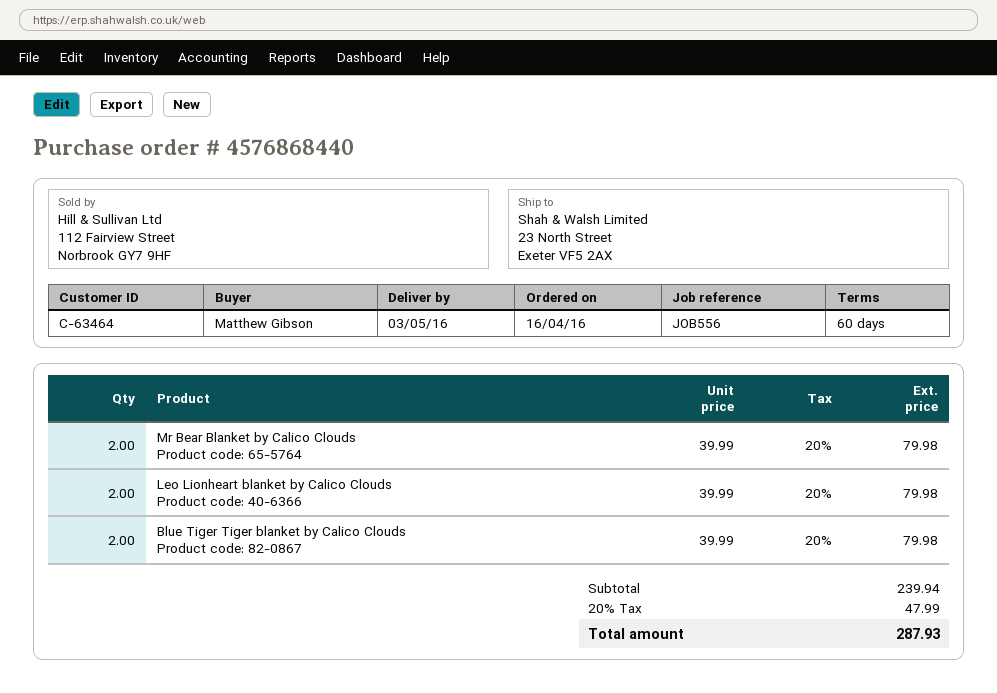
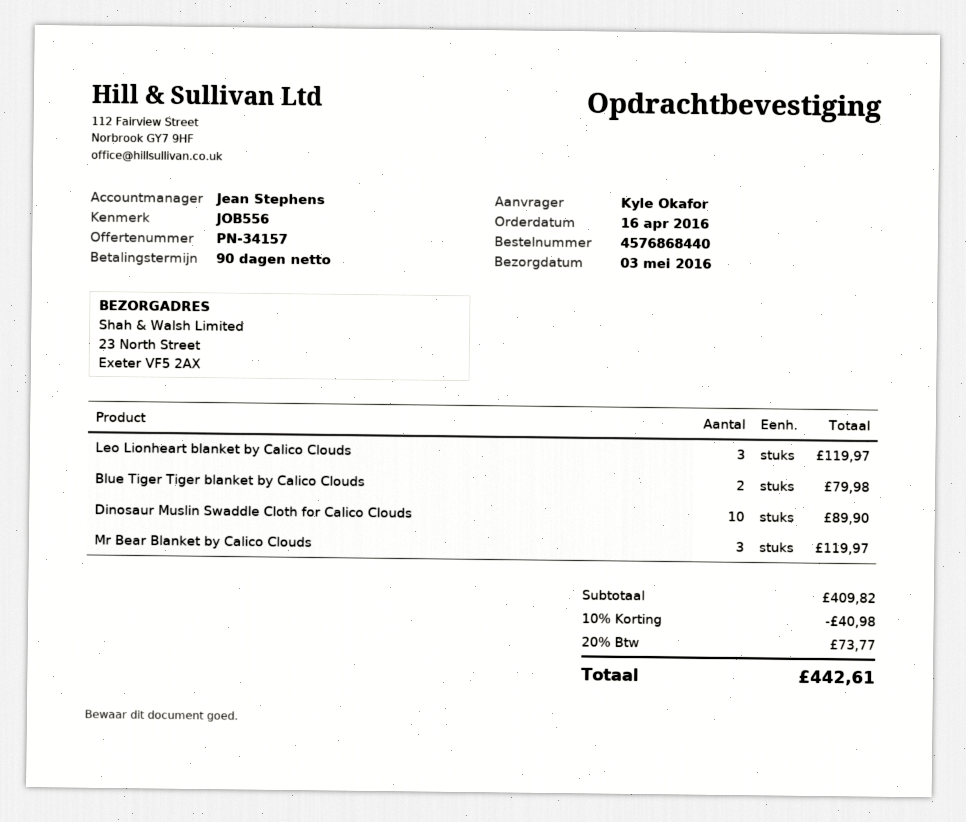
payment terms: 60 days -> 90 days
ordered by: Matthew Gibson -> Kyle Okafor
Mr Bear Blanket by Calico Clouds: 2 for 79.98 -> 3 for 119.97
Leo Lionheart blanket by Calico Clouds: 2 for 79.98 -> 3 for 119.97
Dinosaur Muslin Swaddle Cloth for Calico Clouds: none -> 10 for 89.90
subtotal: 239.94 -> 409.82
discount: none -> 10% = 40.98
tax: 20% = 47.99 -> 20% = 73.77
total: 287.93 -> 442.61

